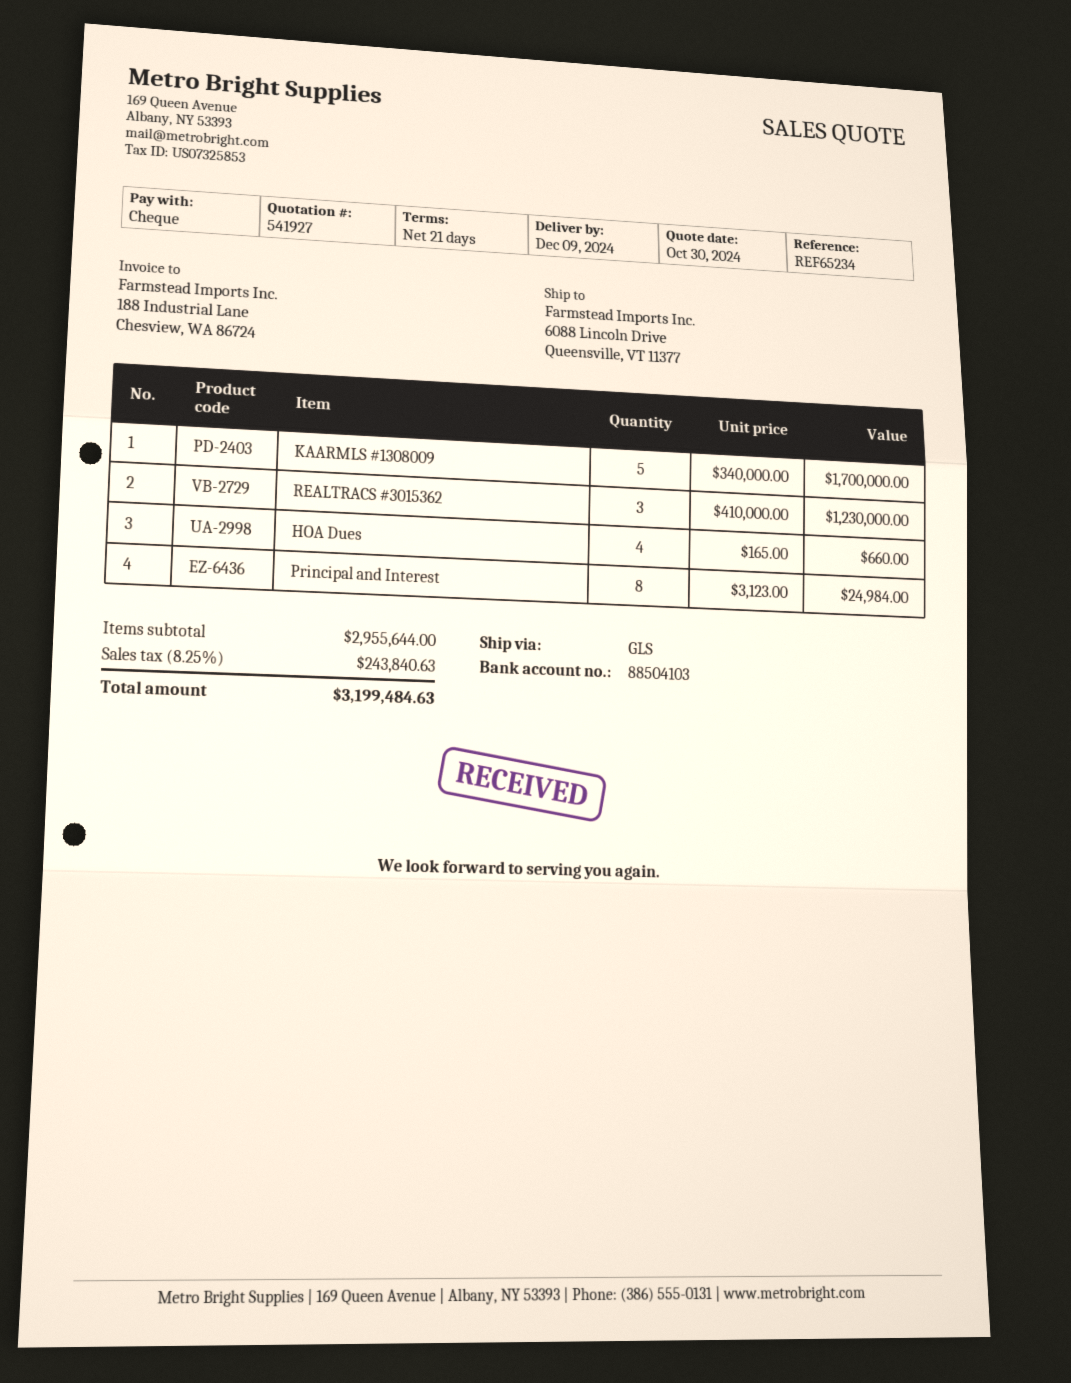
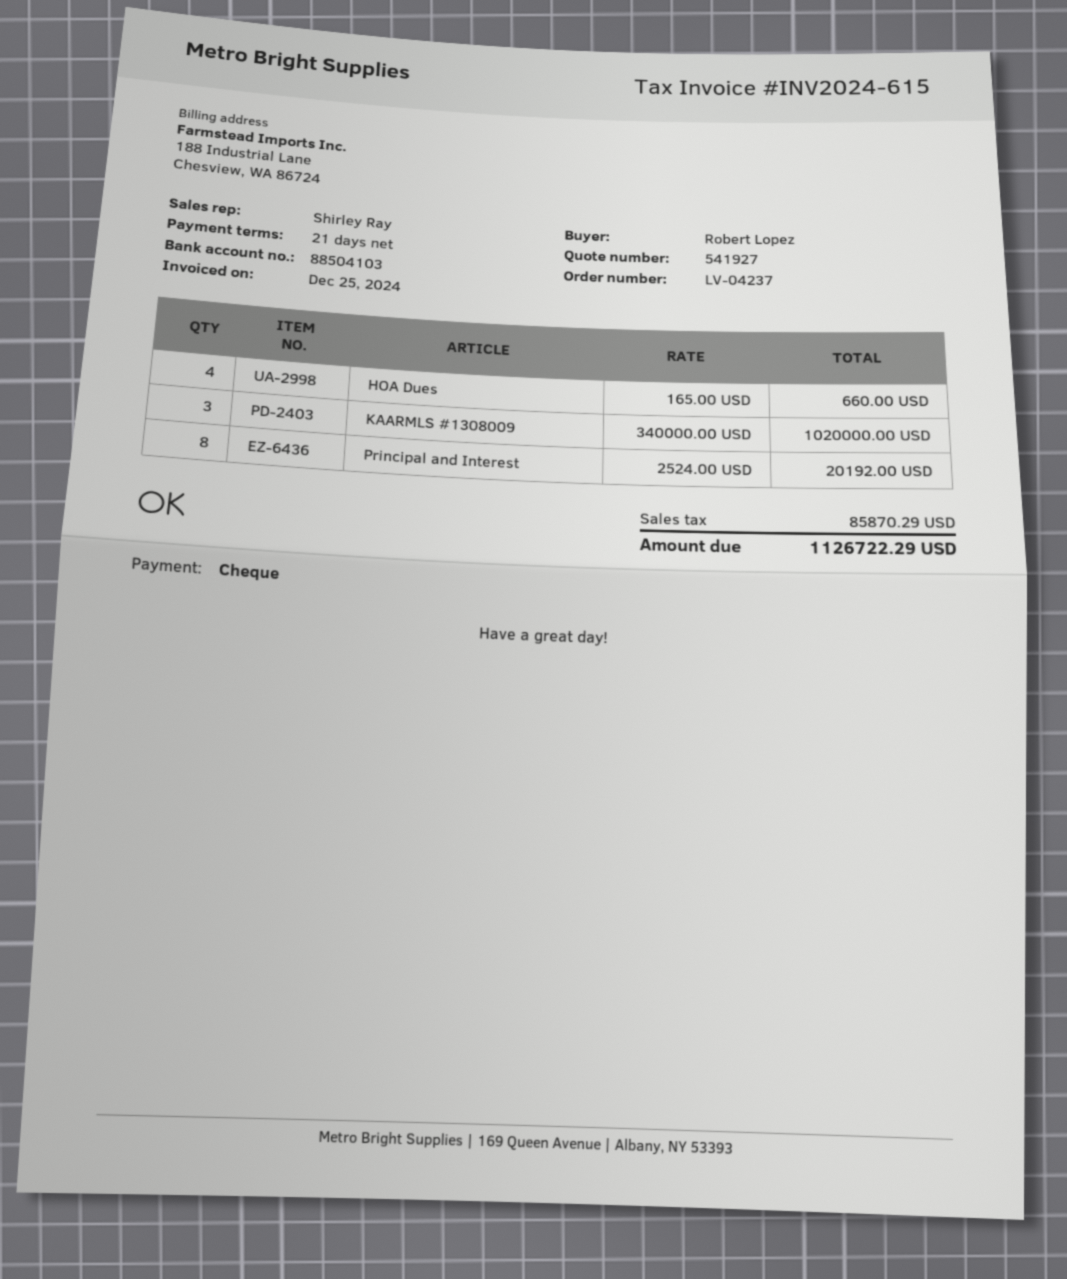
KAARMLS #1308009: 5 x 340000.00 = 1700000.00 -> 3 x 340000.00 = 1020000.00
REALTRACS #3015362: 3 x 410000.00 = 1230000.00 -> none
Principal and Interest: 8 x 3123.00 = 24984.00 -> 8 x 2524.00 = 20192.00
tax: 243840.63 -> 85870.29
total: 3199484.63 -> 1126722.29

